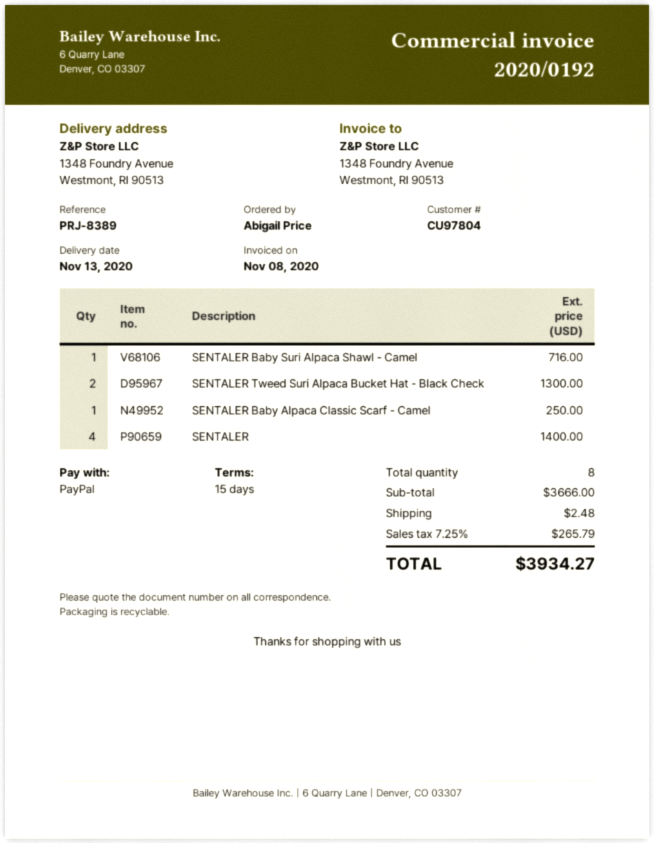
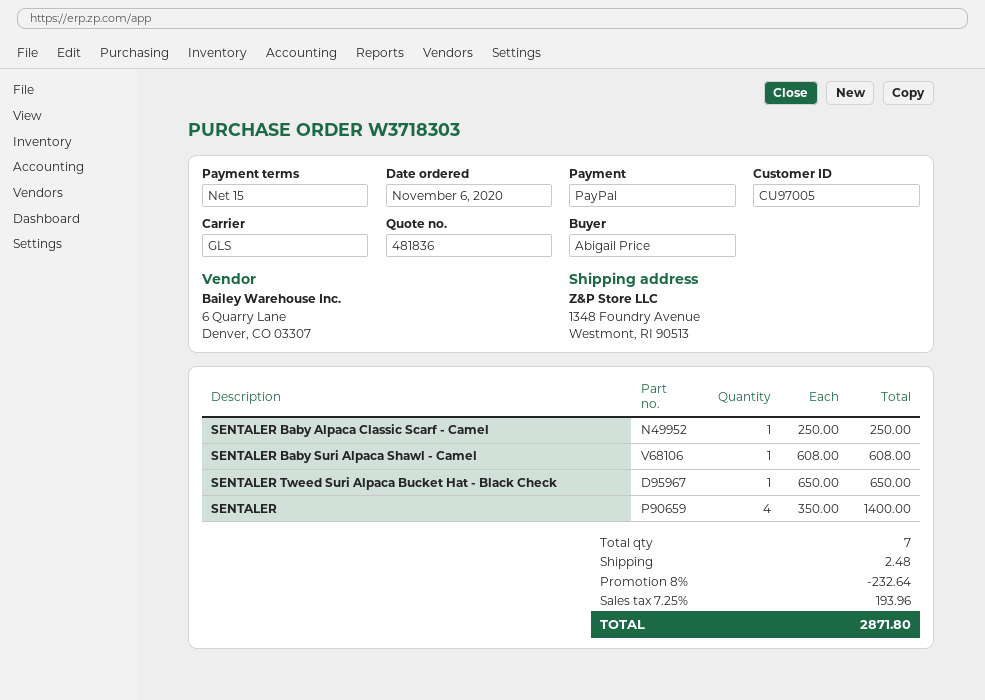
customer number: CU97804 -> CU97005
SENTALER Baby Suri Alpaca Shawl - Camel: 1 for 716.00 -> 1 for 608.00
SENTALER Tweed Suri Alpaca Bucket Hat - Black Check: 2 for 1300.00 -> 1 for 650.00
total quantity: 8 -> 7
discount: none -> 8% = 232.64
tax: 7.25% = 265.79 -> 7.25% = 193.96
total: 3934.27 -> 2871.80

